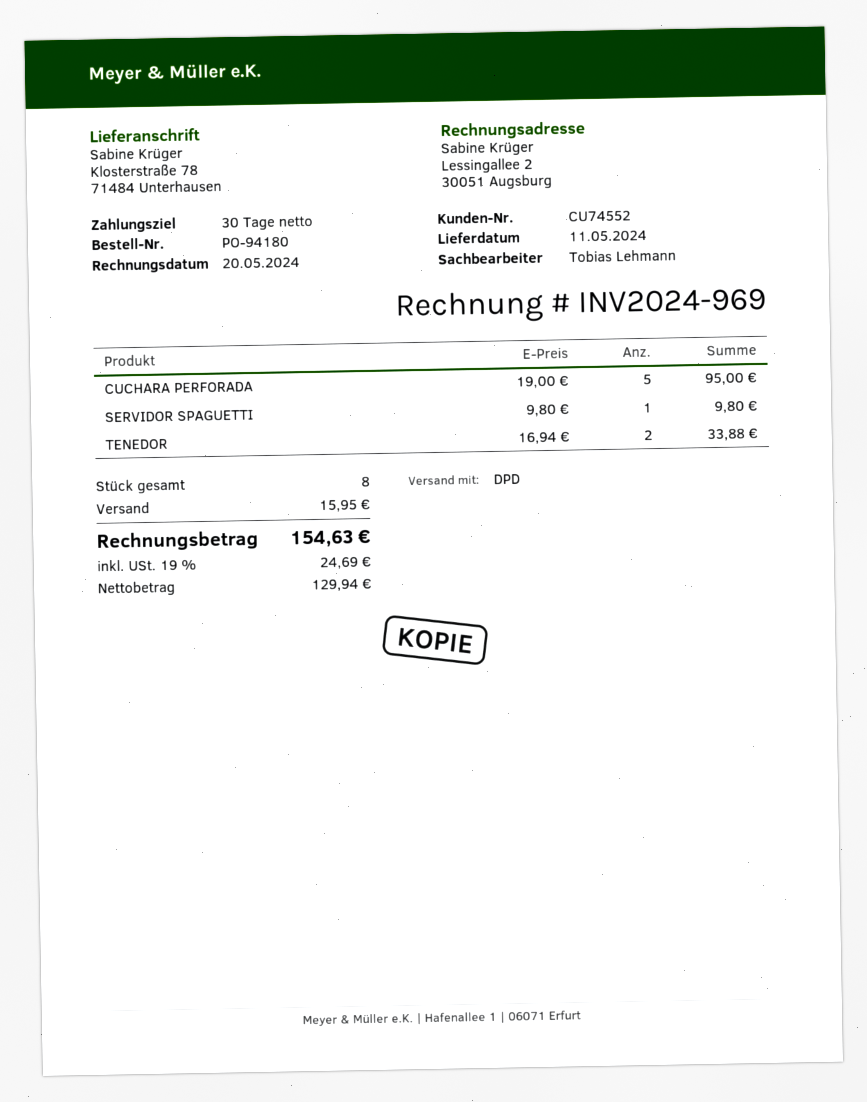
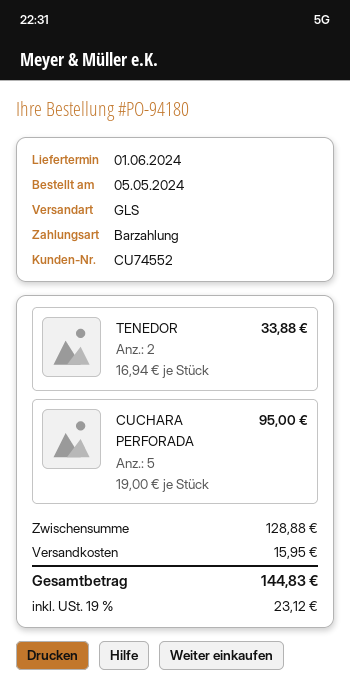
delivery date: 2024-05-11 -> 2024-06-01
shipping method: DPD -> GLS
SERVIDOR SPAGUETTI: 1 x 9.80 = 9.80 -> none
tax: 19% = 24.69 -> 19% = 23.12
total: 154.63 -> 144.83

